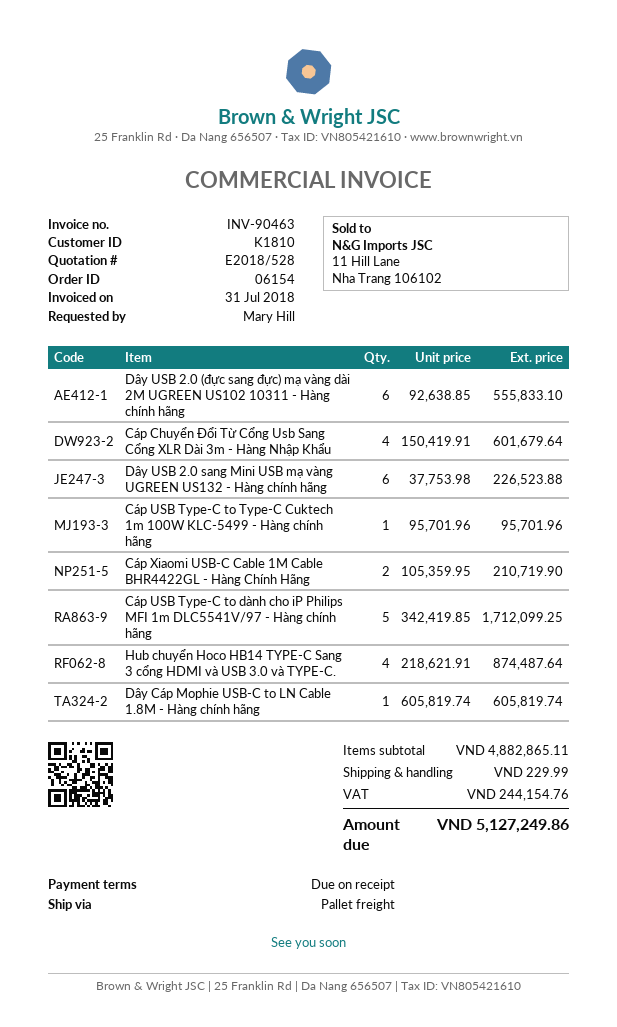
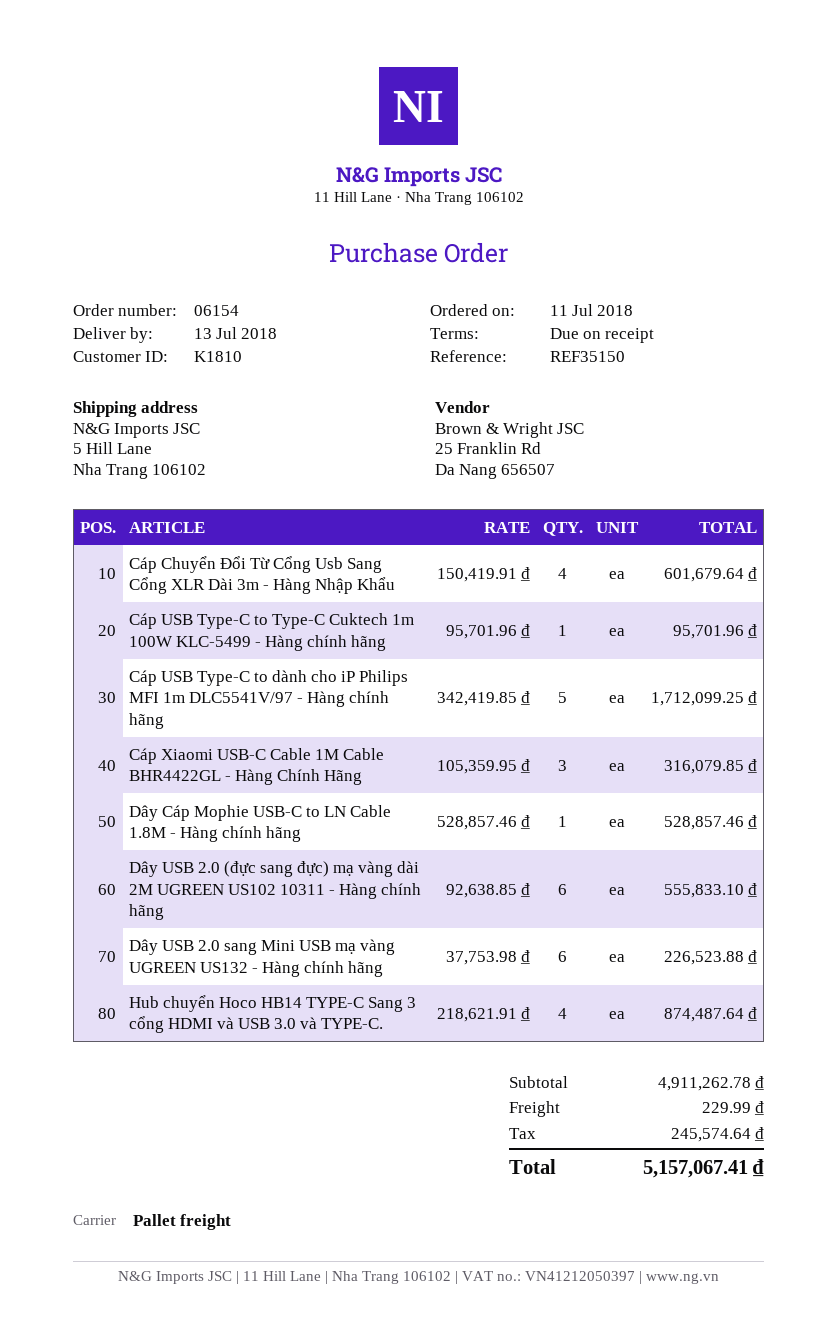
Cáp Xiaomi USB-C Cable 1M Cable BHR4422GL - Hàng Chính Hãng: 2 x 105359.95 = 210719.90 -> 3 x 105359.95 = 316079.85
Dây Cáp Mophie USB-C to LN Cable 1.8M - Hàng chính hãng: 1 x 605819.74 = 605819.74 -> 1 x 528857.46 = 528857.46
subtotal: 4882865.11 -> 4911262.78
tax: 244154.76 -> 245574.64
total: 5127249.86 -> 5157067.41

